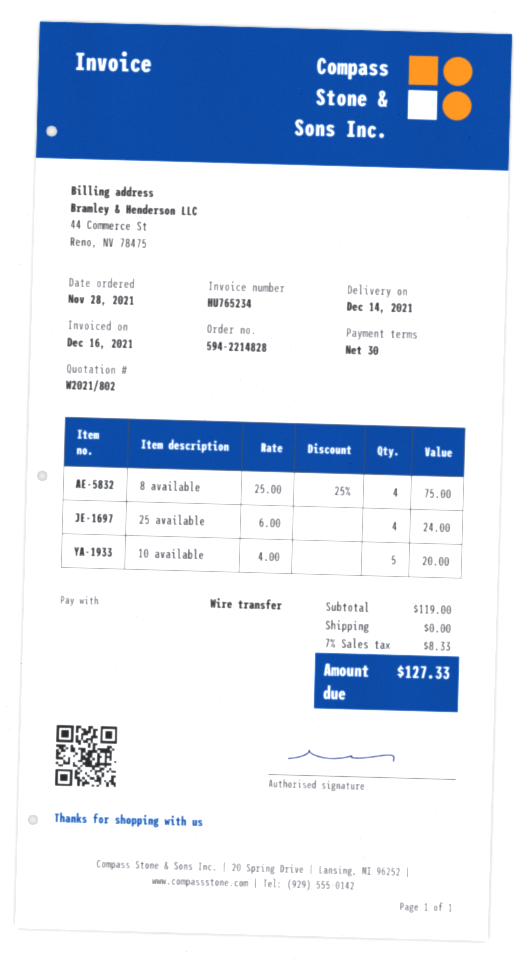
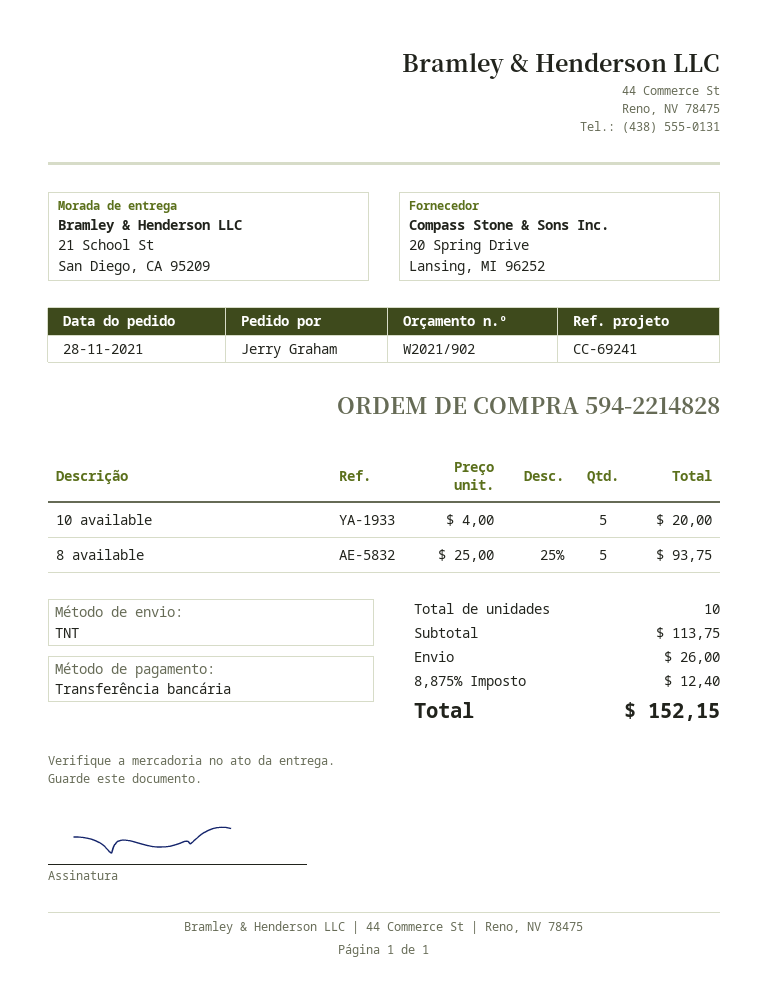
quote number: W2021/802 -> W2021/902
8 available: 4 x 25.00 - 25% = 75.00 -> 5 x 25.00 - 25% = 93.75
25 available: 4 x 6.00 = 24.00 -> none
subtotal: 119.00 -> 113.75
shipping: 0.00 -> 26.00
tax: 7% = 8.33 -> 8.875% = 12.40
total: 127.33 -> 152.15

